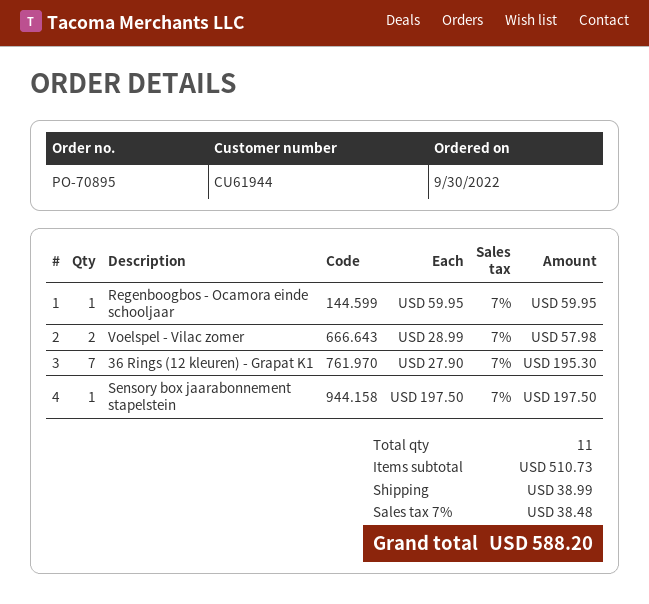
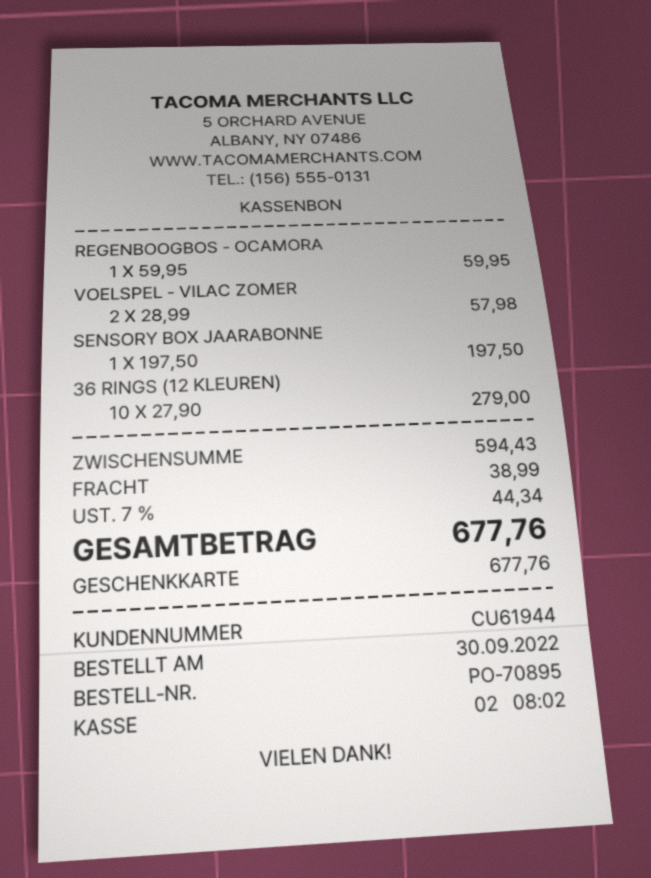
36 Rings (12 kleuren) - Grapat K1: 7 x 27.90 = 195.30 -> 10 x 27.90 = 279.00
subtotal: 510.73 -> 594.43
tax: 7% = 38.48 -> 7% = 44.34
total: 588.20 -> 677.76

